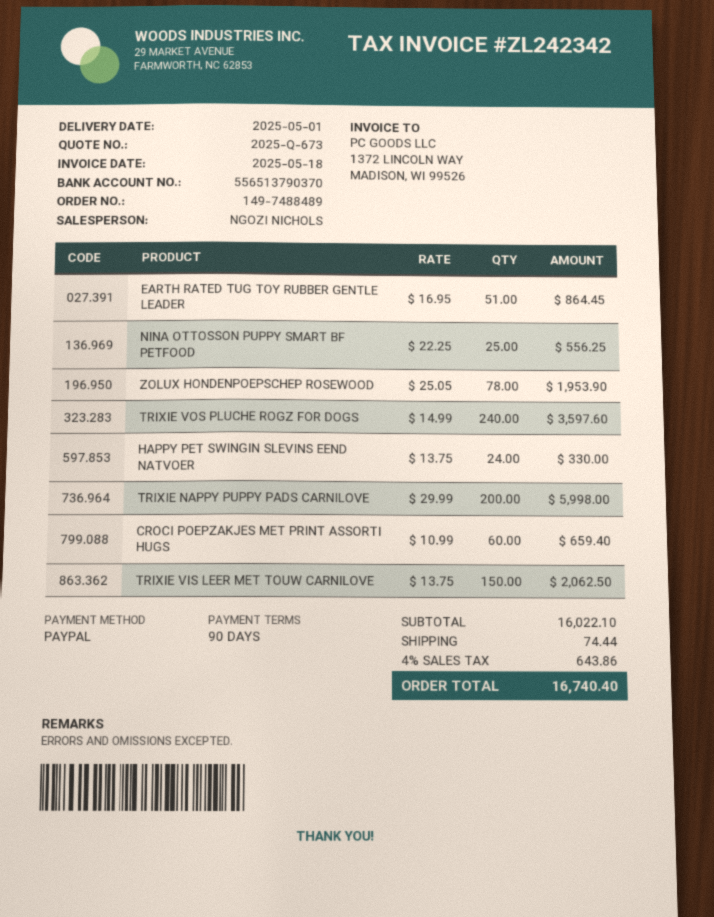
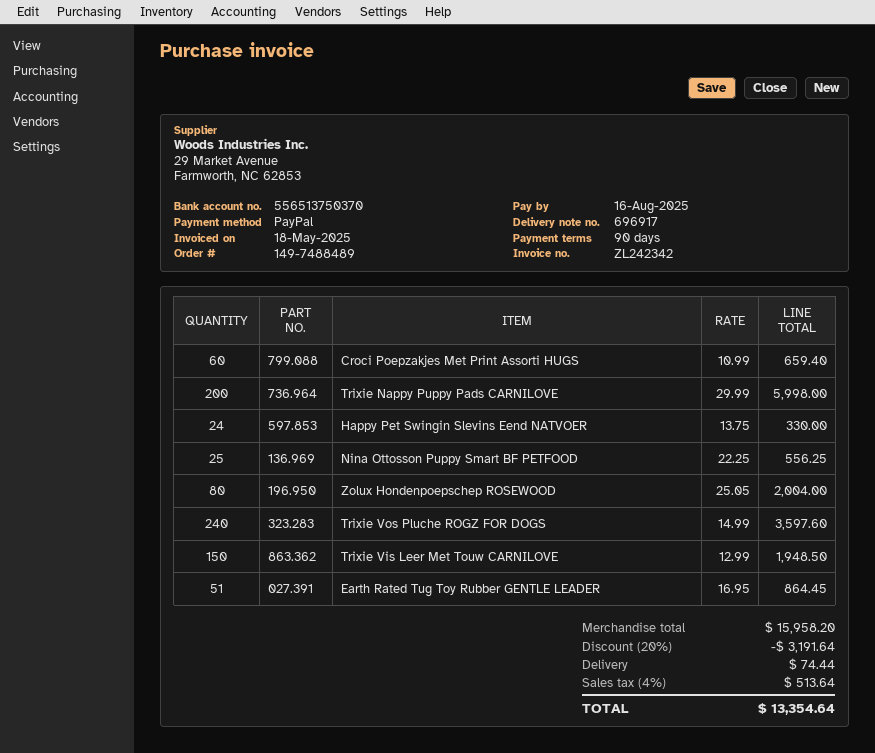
bank account: 556513790370 -> 556513750370
ZOLUX HONDENPOEPSCHEP ROSEWOOD: 78 x 25.05 = 1953.90 -> 80 x 25.05 = 2004.00
TRIXIE VIS LEER MET TOUW CARNILOVE: 150 x 13.75 = 2062.50 -> 150 x 12.99 = 1948.50
subtotal: 16022.10 -> 15958.20
discount: none -> 20% = 3191.64
tax: 4% = 643.86 -> 4% = 513.64
total: 16740.40 -> 13354.64

